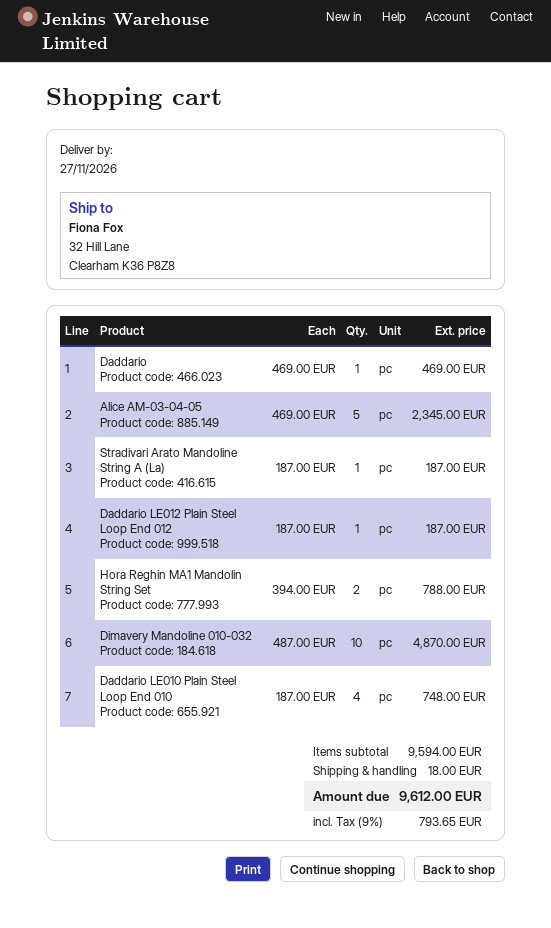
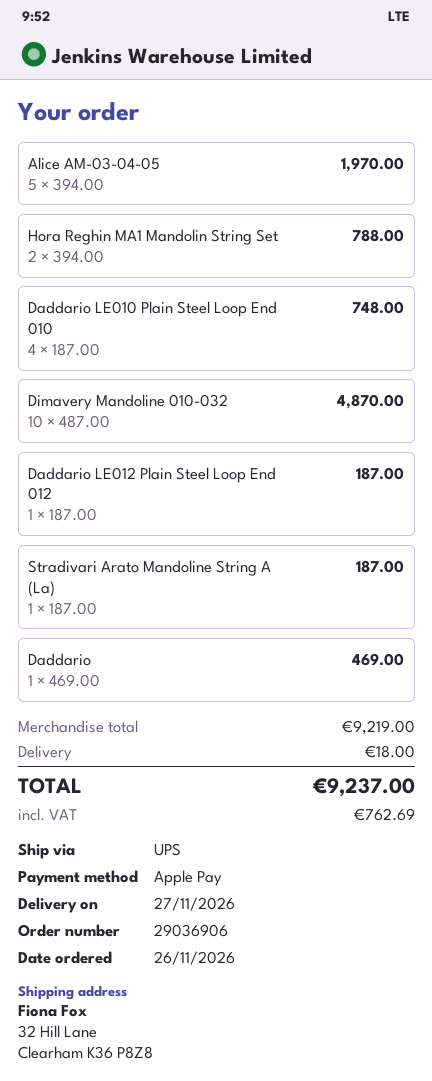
Alice AM-03-04-05: 5 x 469.00 = 2345.00 -> 5 x 394.00 = 1970.00
subtotal: 9594.00 -> 9219.00
tax: 793.65 -> 762.69
total: 9612.00 -> 9237.00

